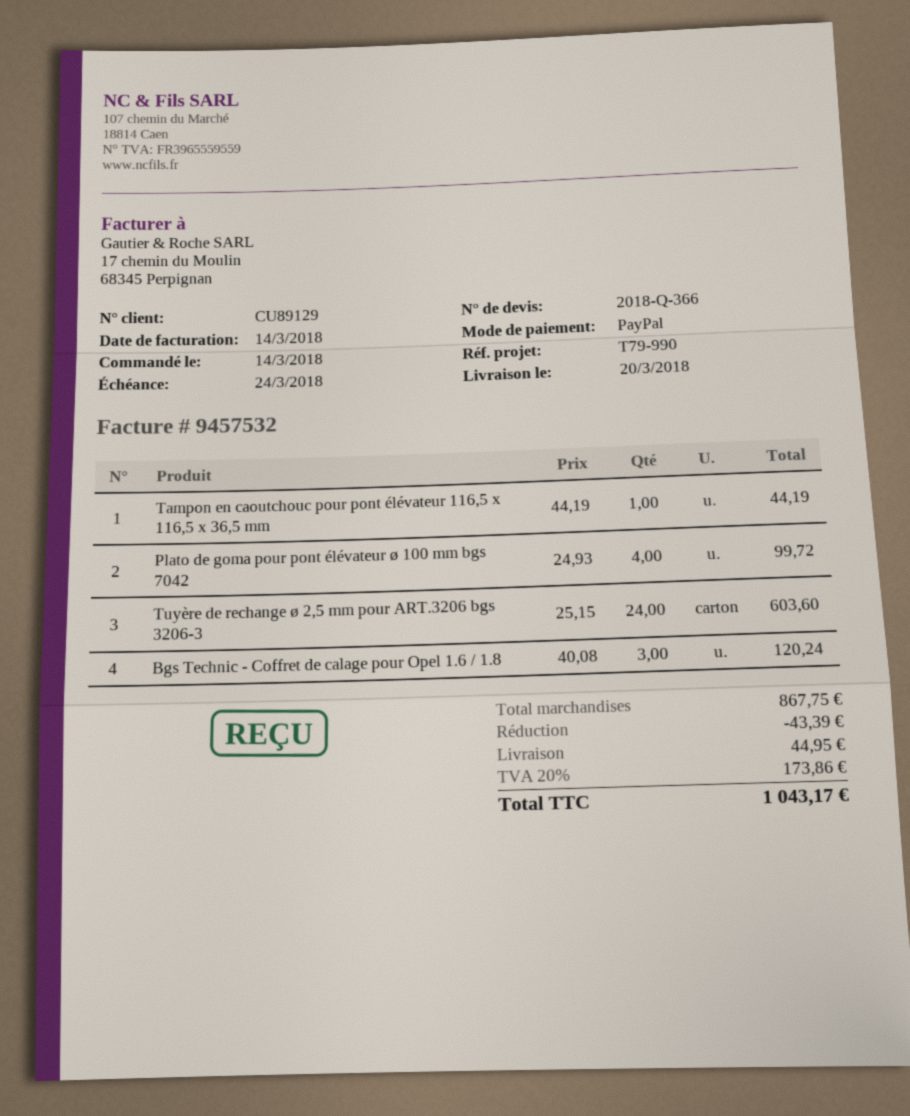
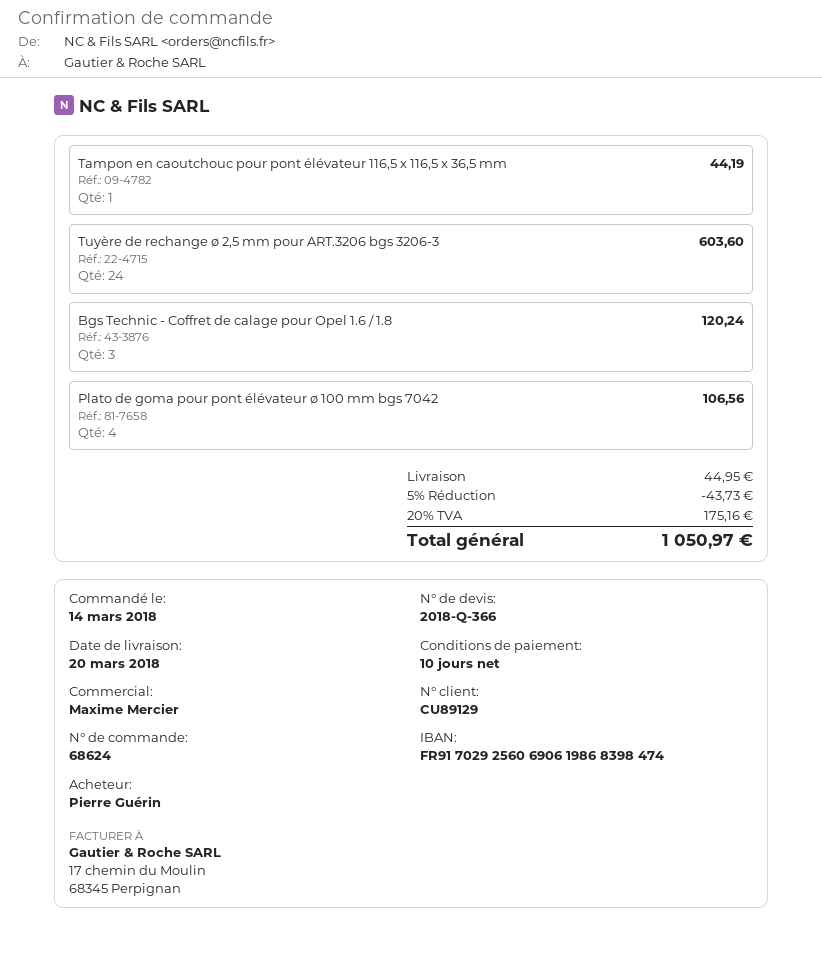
Plato de goma pour pont élévateur ø 100 mm bgs 7042: 4 for 99.72 -> 4 for 106.56
discount: 43.39 -> 43.73
tax: 20% = 173.86 -> 20% = 175.16
total: 1043.17 -> 1050.97

